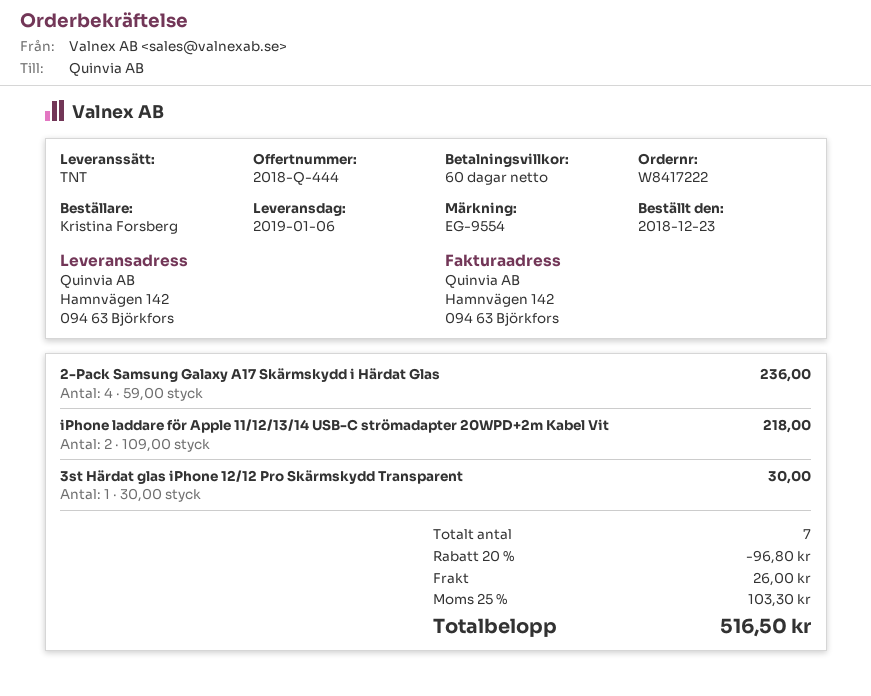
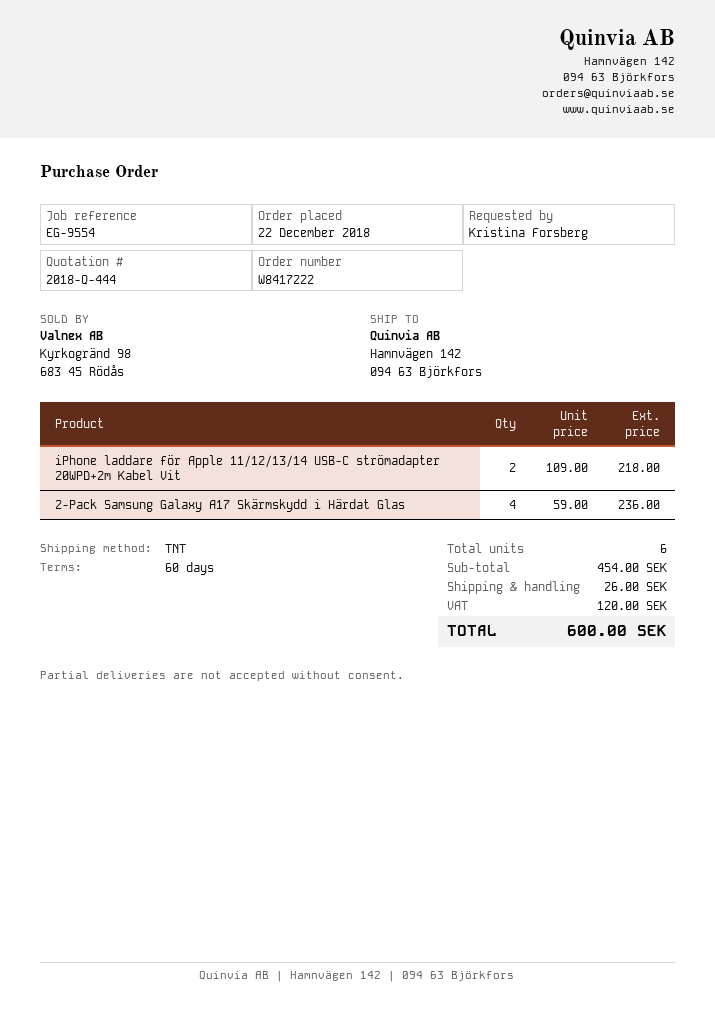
order date: 2018-12-23 -> 2018-12-22
3st Härdat glas iPhone 12/12 Pro Skärmskydd Transparent: 1 x 30.00 = 30.00 -> none
total quantity: 7 -> 6
discount: 20% = 96.80 -> none
tax: 103.30 -> 120.00
total: 516.50 -> 600.00

